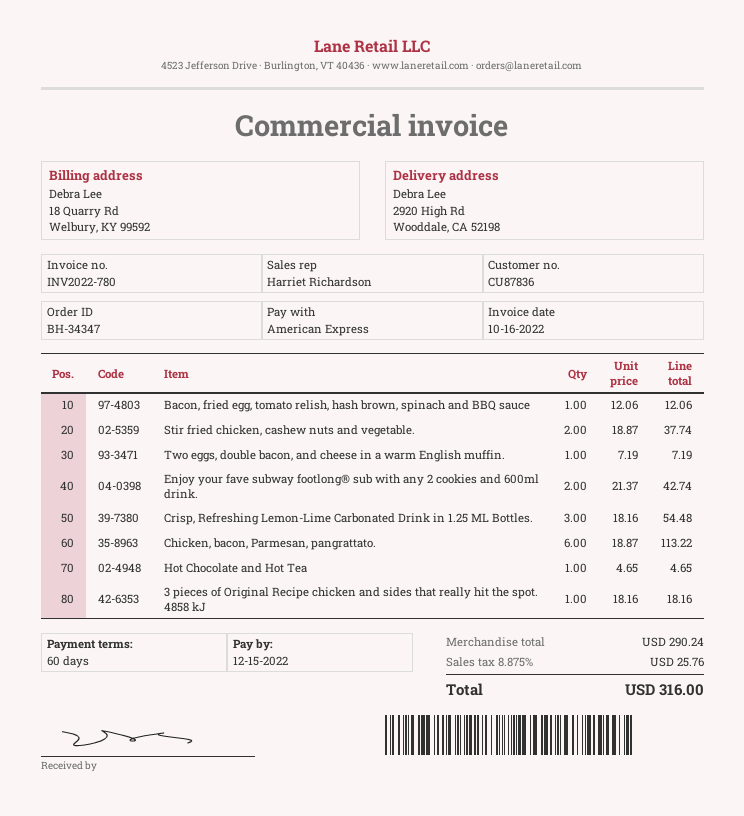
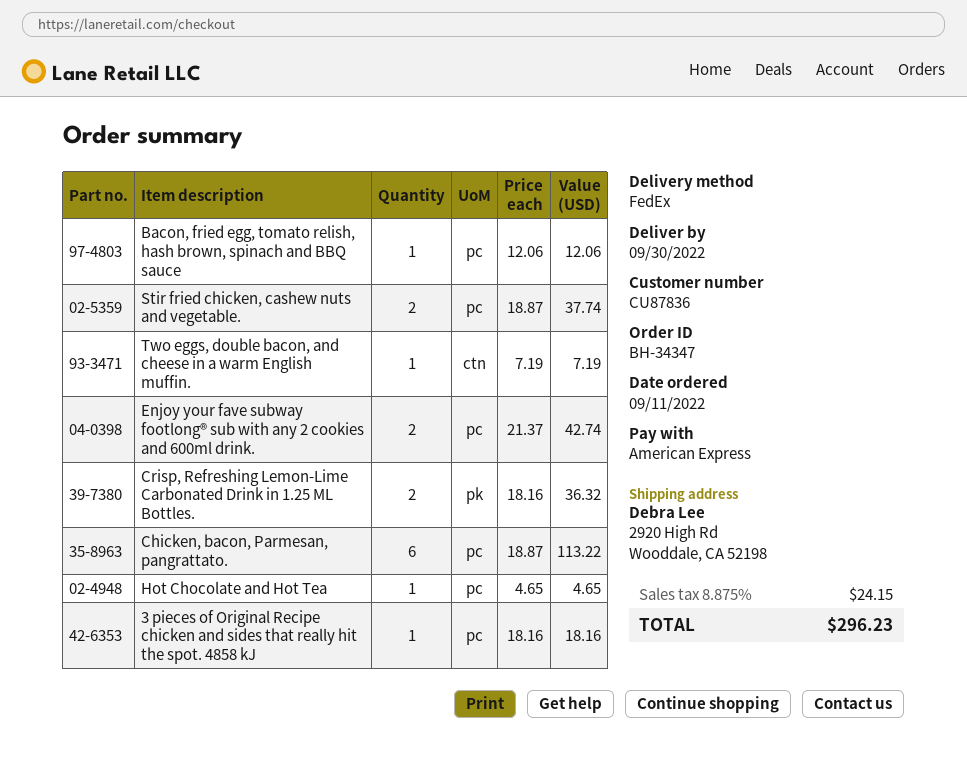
Crisp, Refreshing Lemon-Lime Carbonated Drink in 1.25 ML Bottles.: 3 x 18.16 = 54.48 -> 2 x 18.16 = 36.32
tax: 8.875% = 25.76 -> 8.875% = 24.15
total: 316.00 -> 296.23

